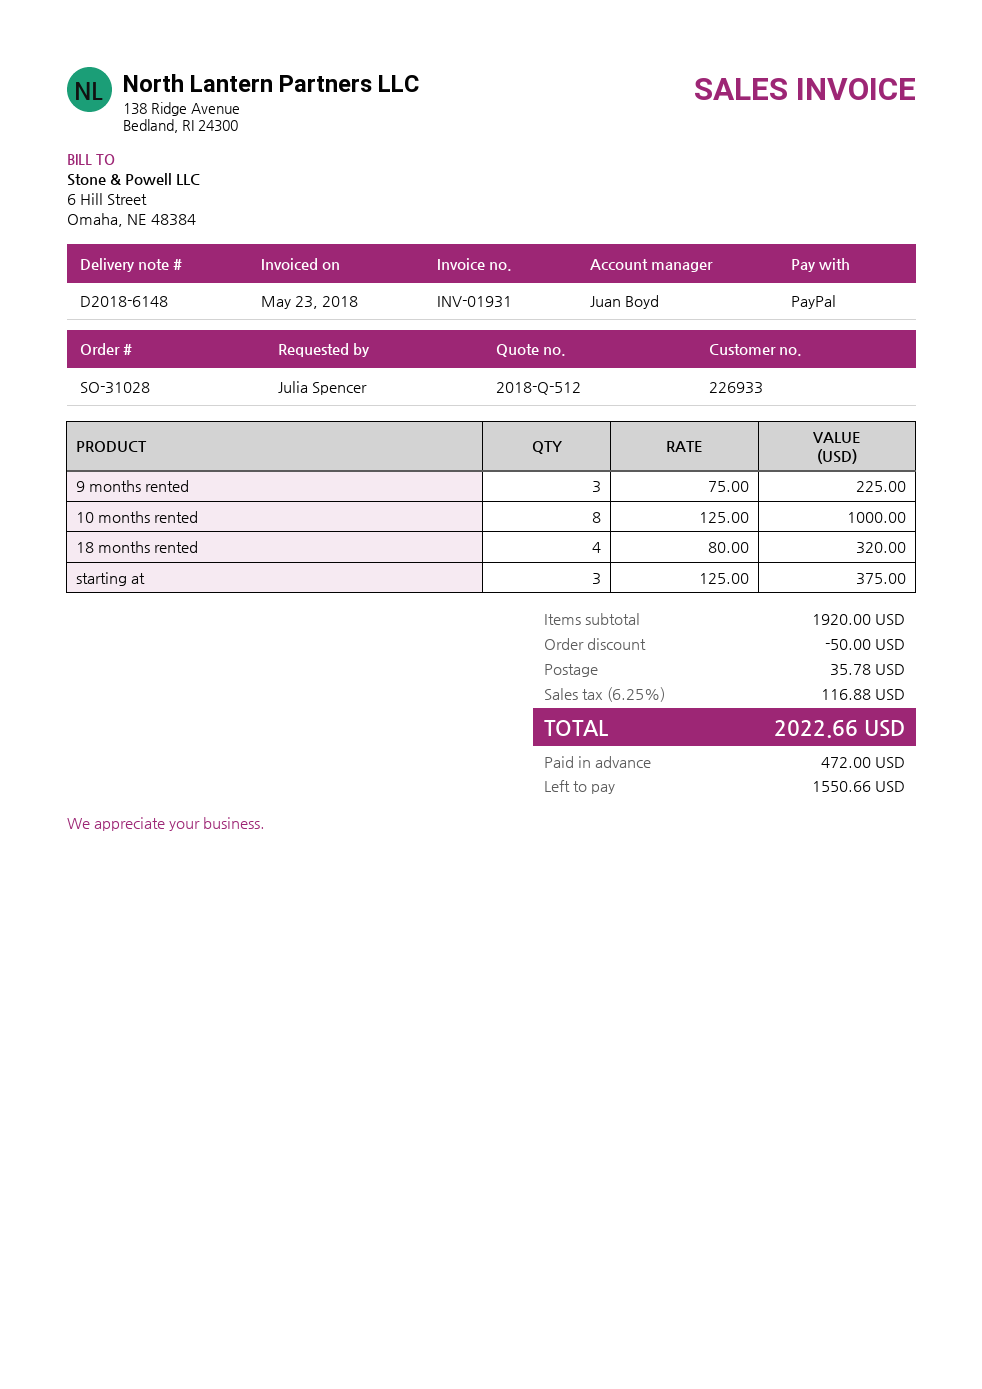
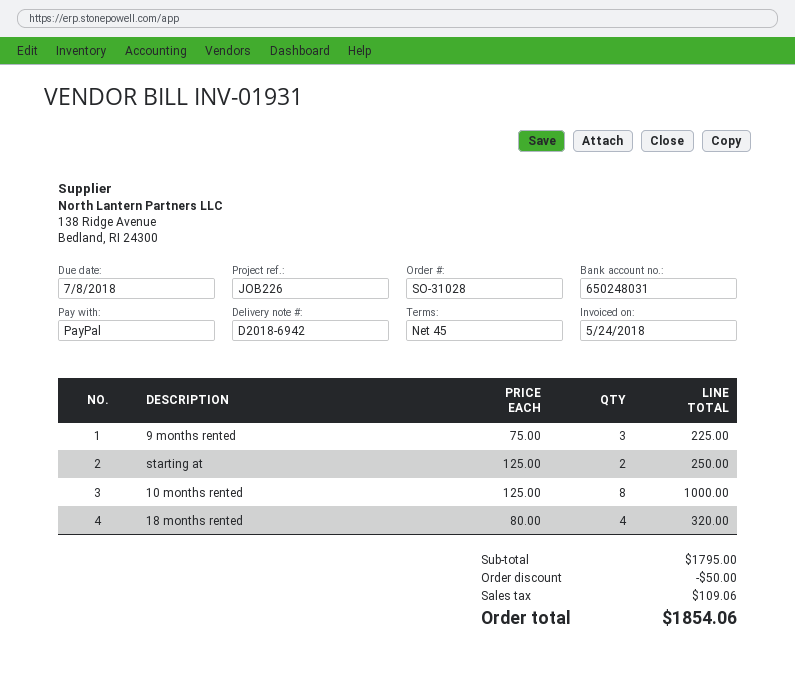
delivery note number: D2018-6148 -> D2018-6942
invoice date: 2018-05-23 -> 2018-05-24
starting at: 3 x 125.00 = 375.00 -> 2 x 125.00 = 250.00
subtotal: 1920.00 -> 1795.00
shipping: 35.78 -> none
tax: 116.88 -> 109.06
total: 2022.66 -> 1854.06

